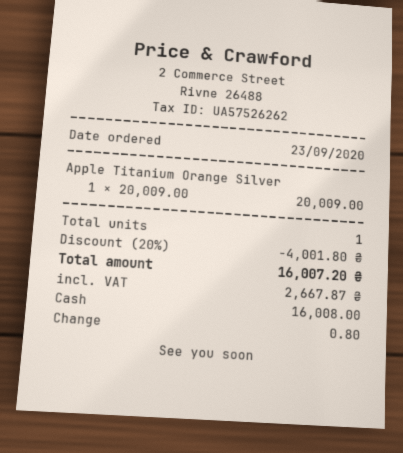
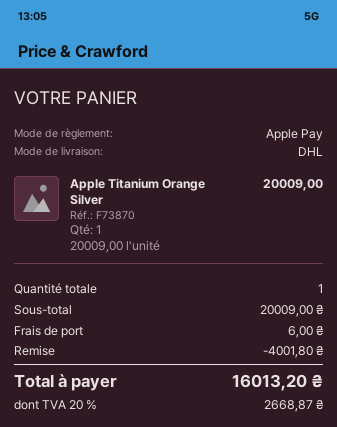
payment method: cash -> Apple Pay
shipping: none -> 6.00
tax: 2667.87 -> 2668.87
total: 16007.20 -> 16013.20

